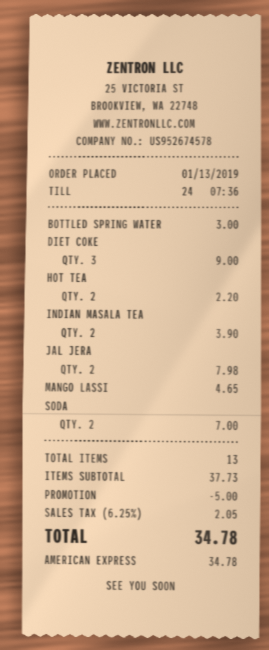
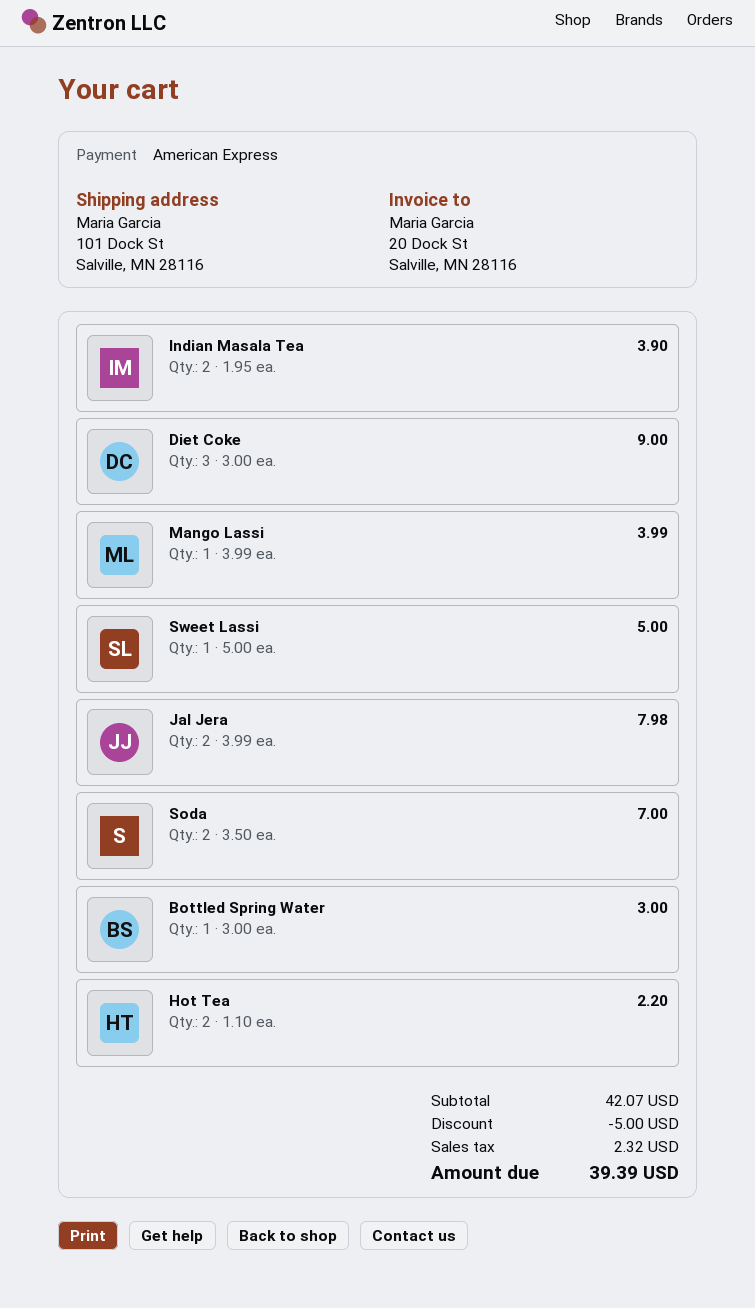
MANGO LASSI: 1 for 4.65 -> 1 for 3.99
Sweet Lassi: none -> 1 for 5.00
subtotal: 37.73 -> 42.07
tax: 2.05 -> 2.32
total: 34.78 -> 39.39

